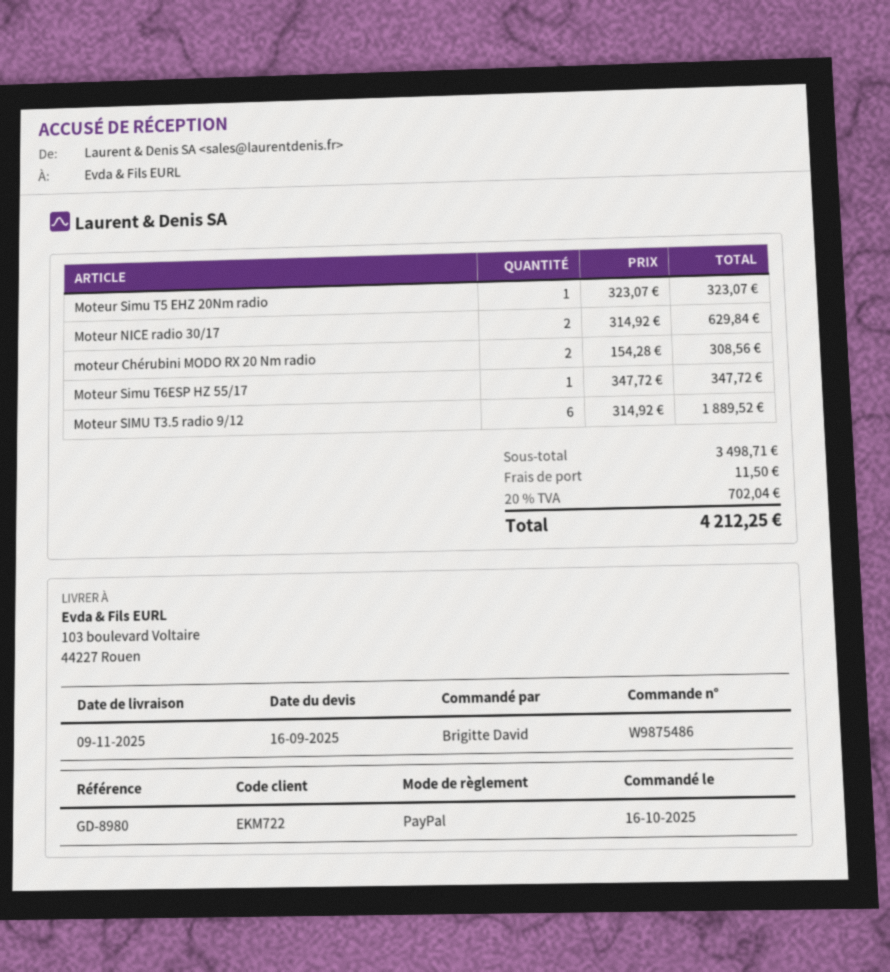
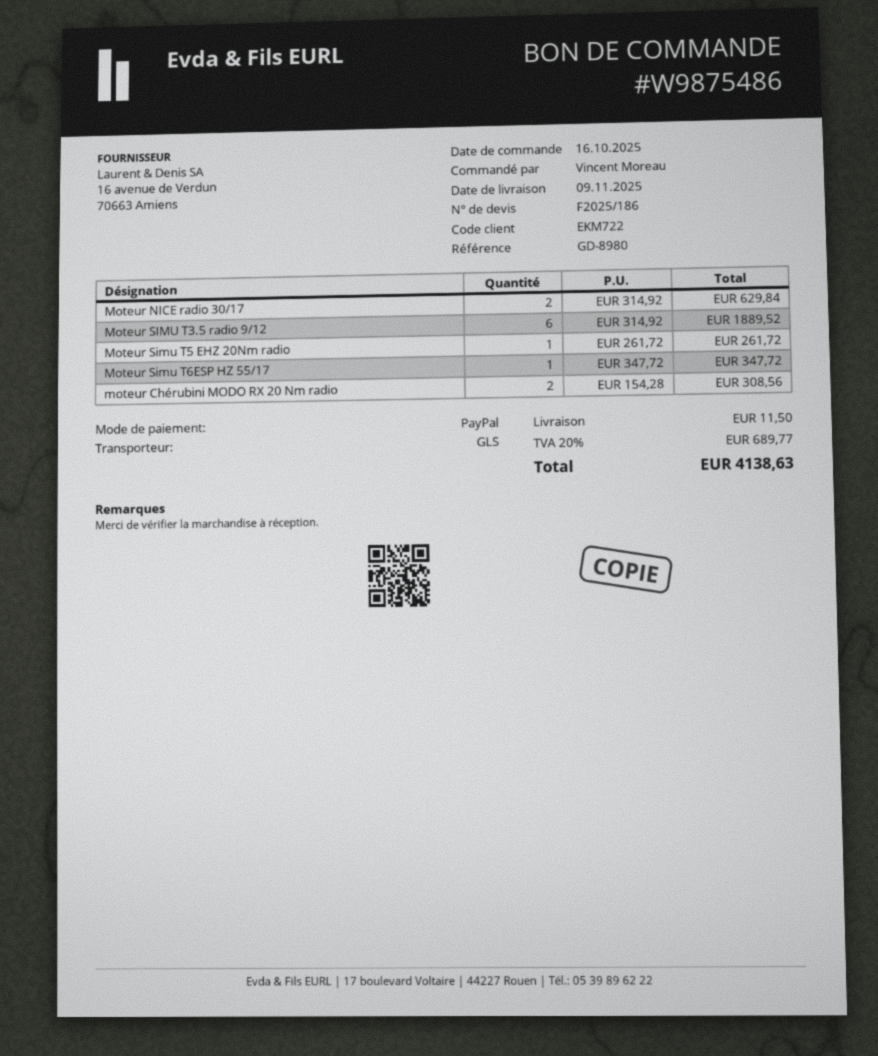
ordered by: Brigitte David -> Vincent Moreau
Moteur Simu T5 EHZ 20Nm radio: 1 x 323.07 = 323.07 -> 1 x 261.72 = 261.72
tax: 20% = 702.04 -> 20% = 689.77
total: 4212.25 -> 4138.63

